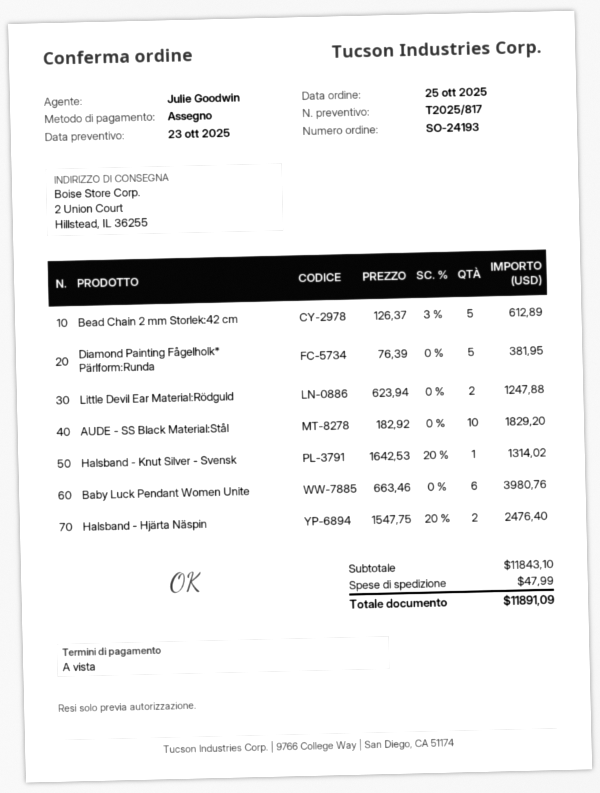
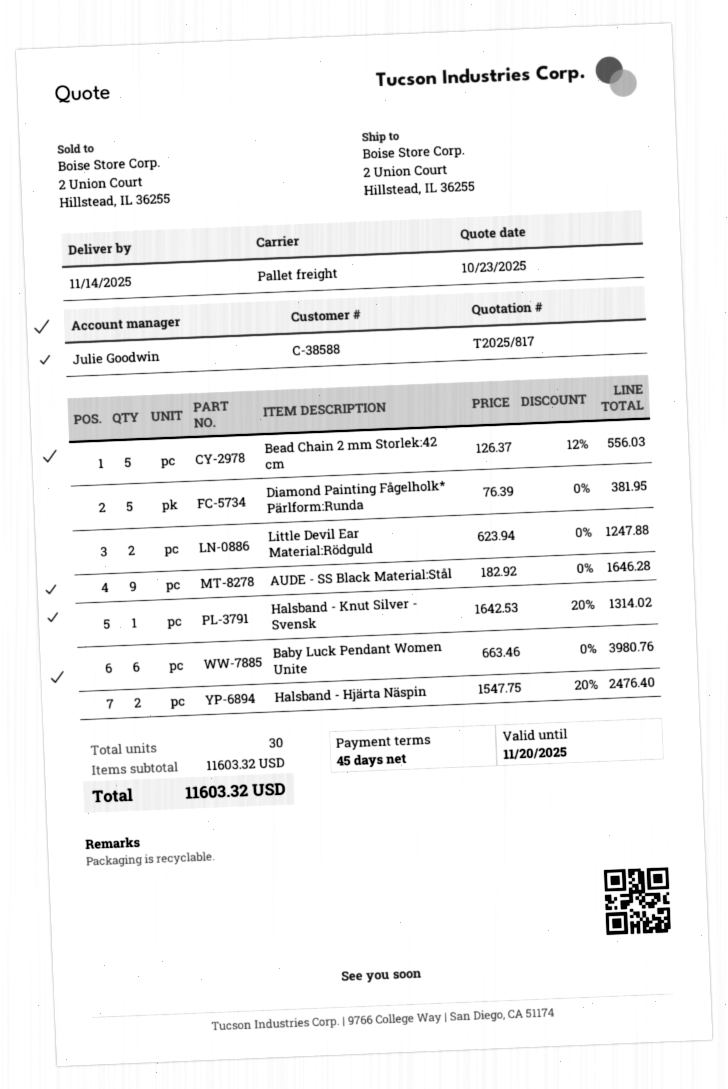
payment terms: on receipt -> 45 days
Bead Chain 2 mm Storlek:42 cm: 5 x 126.37 - 3% = 612.89 -> 5 x 126.37 - 12% = 556.03
AUDE - SS Black Material:Stål: 10 x 182.92 = 1829.20 -> 9 x 182.92 = 1646.28
subtotal: 11843.10 -> 11603.32
shipping: 47.99 -> none
total: 11891.09 -> 11603.32

